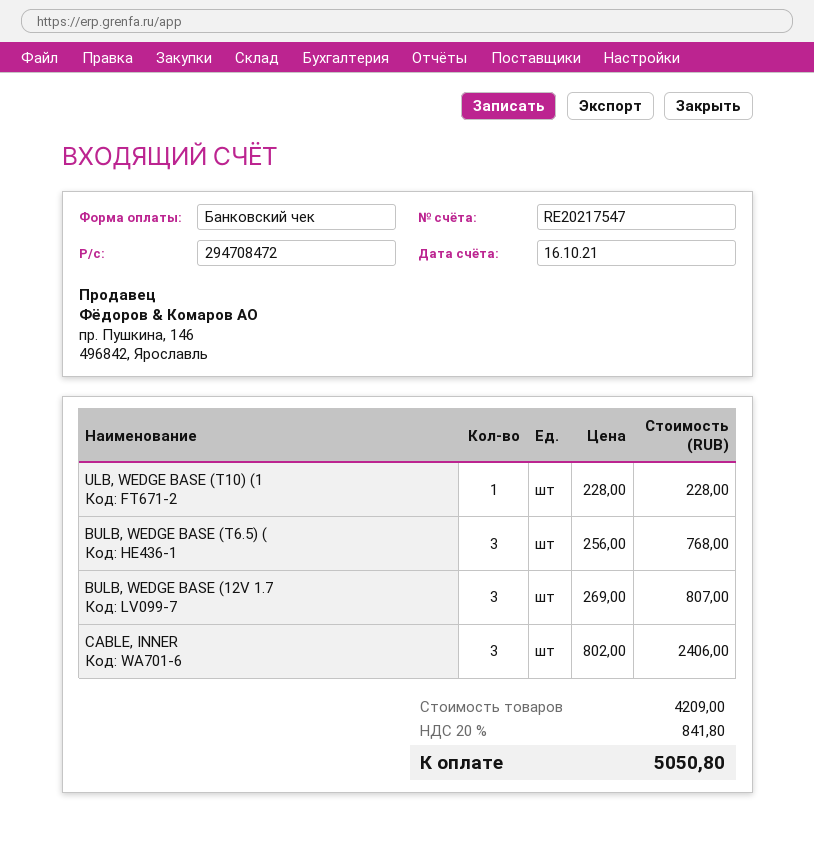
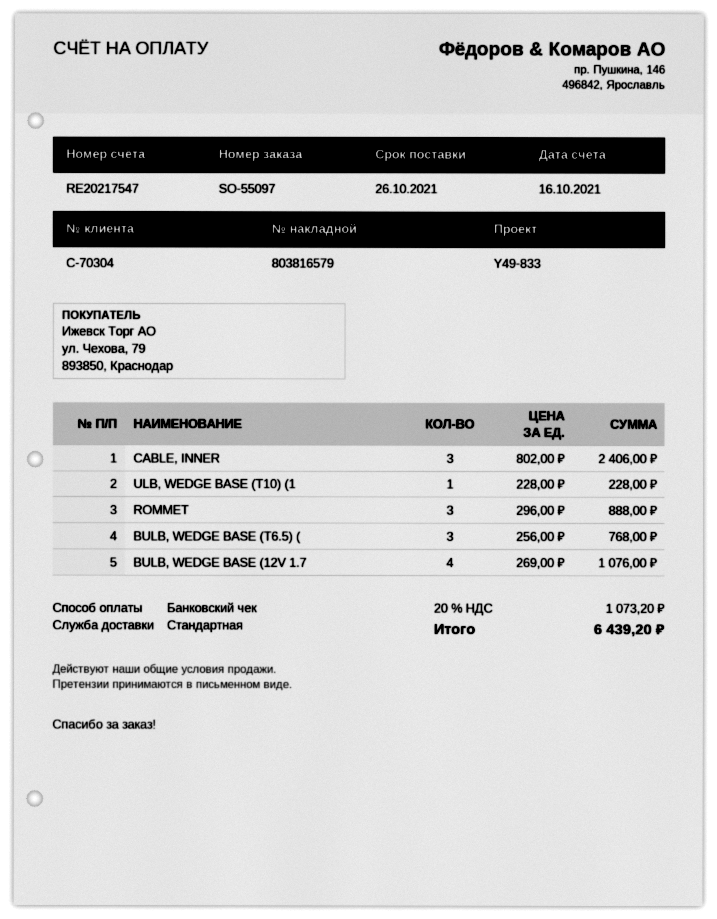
BULB, WEDGE BASE (12V 1.7: 3 x 269.00 = 807.00 -> 4 x 269.00 = 1076.00
ROMMET: none -> 3 x 296.00 = 888.00
tax: 20% = 841.80 -> 20% = 1073.20
total: 5050.80 -> 6439.20

